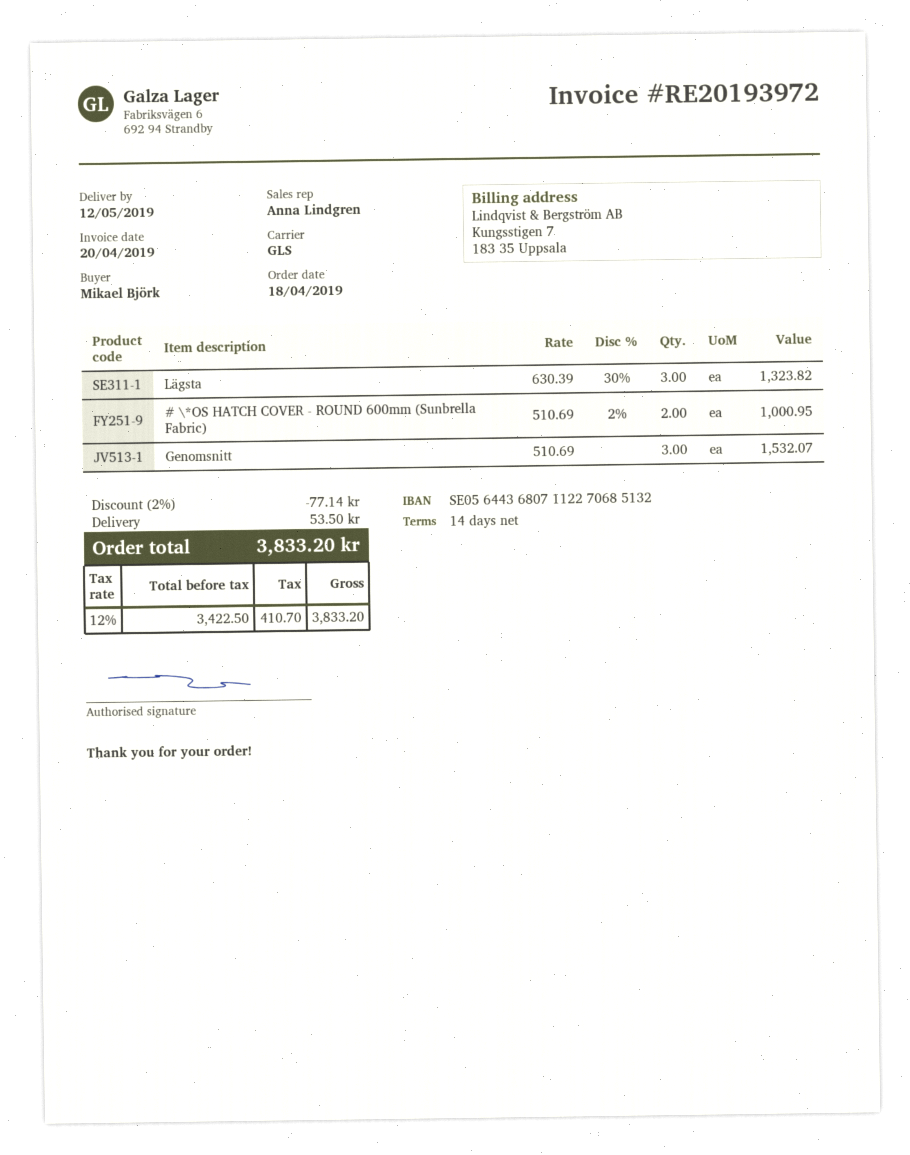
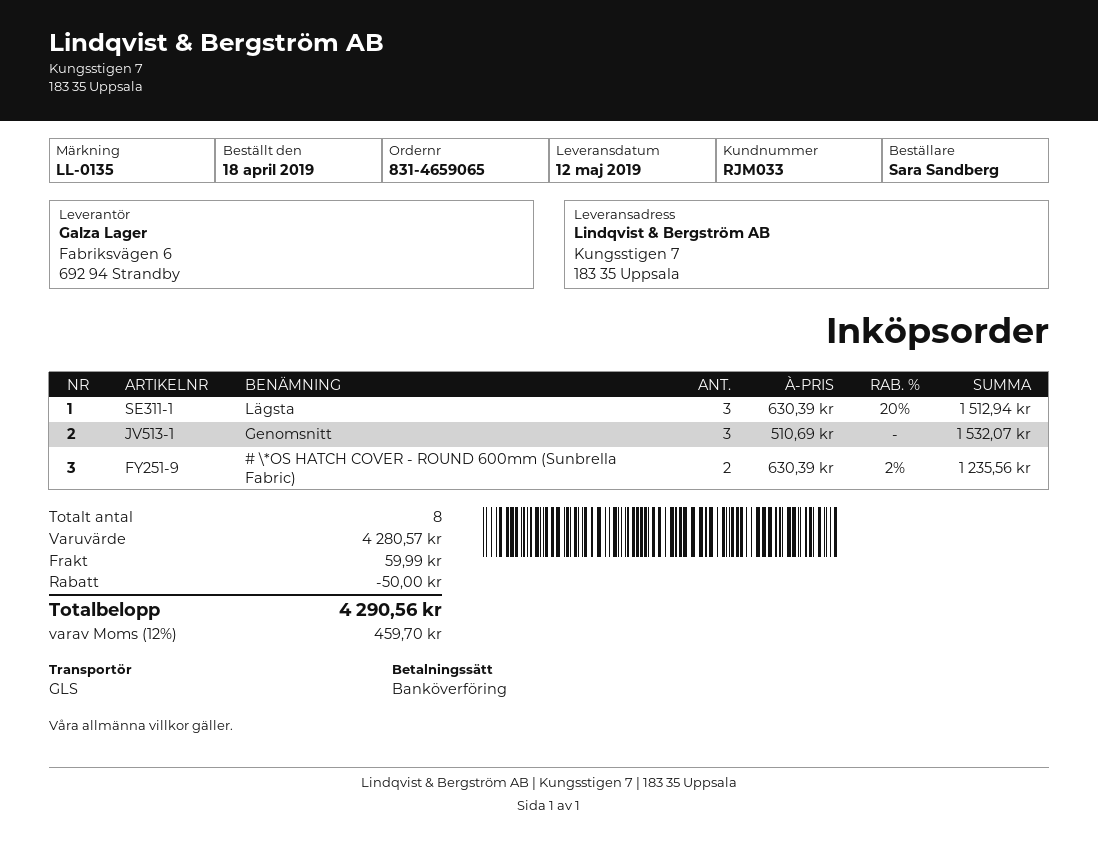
ordered by: Mikael Björk -> Sara Sandberg
Lägsta: 3 x 630.39 - 30% = 1323.82 -> 3 x 630.39 - 20% = 1512.94
# \*OS HATCH COVER - ROUND 600mm (Sunbrella Fabric): 2 x 510.69 - 2% = 1000.95 -> 2 x 630.39 - 2% = 1235.56
discount: 77.14 -> 50.00
shipping: 53.50 -> 59.99
tax: 12% = 410.70 -> 12% = 459.70
total: 3833.20 -> 4290.56

